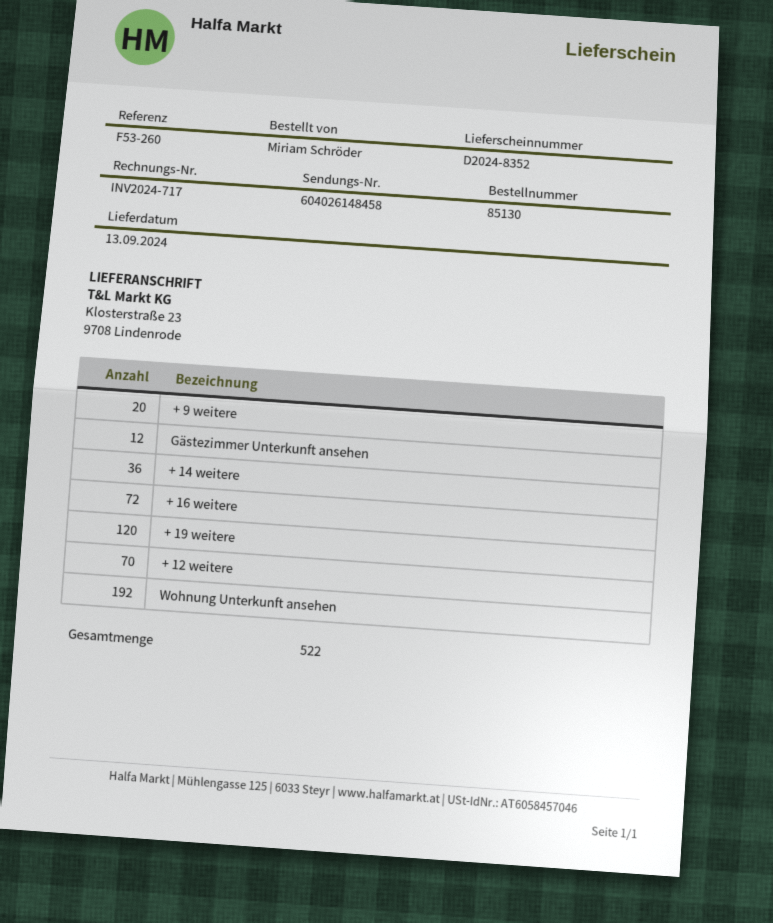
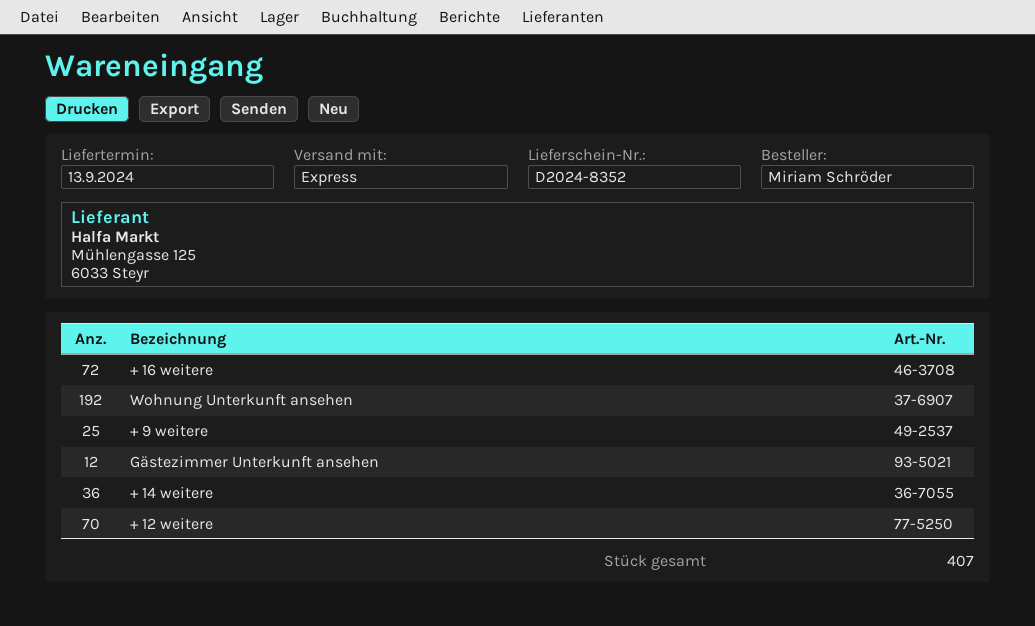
+ 9 weitere: 20 -> 25
+ 19 weitere: 120 -> none
total quantity: 522 -> 407

